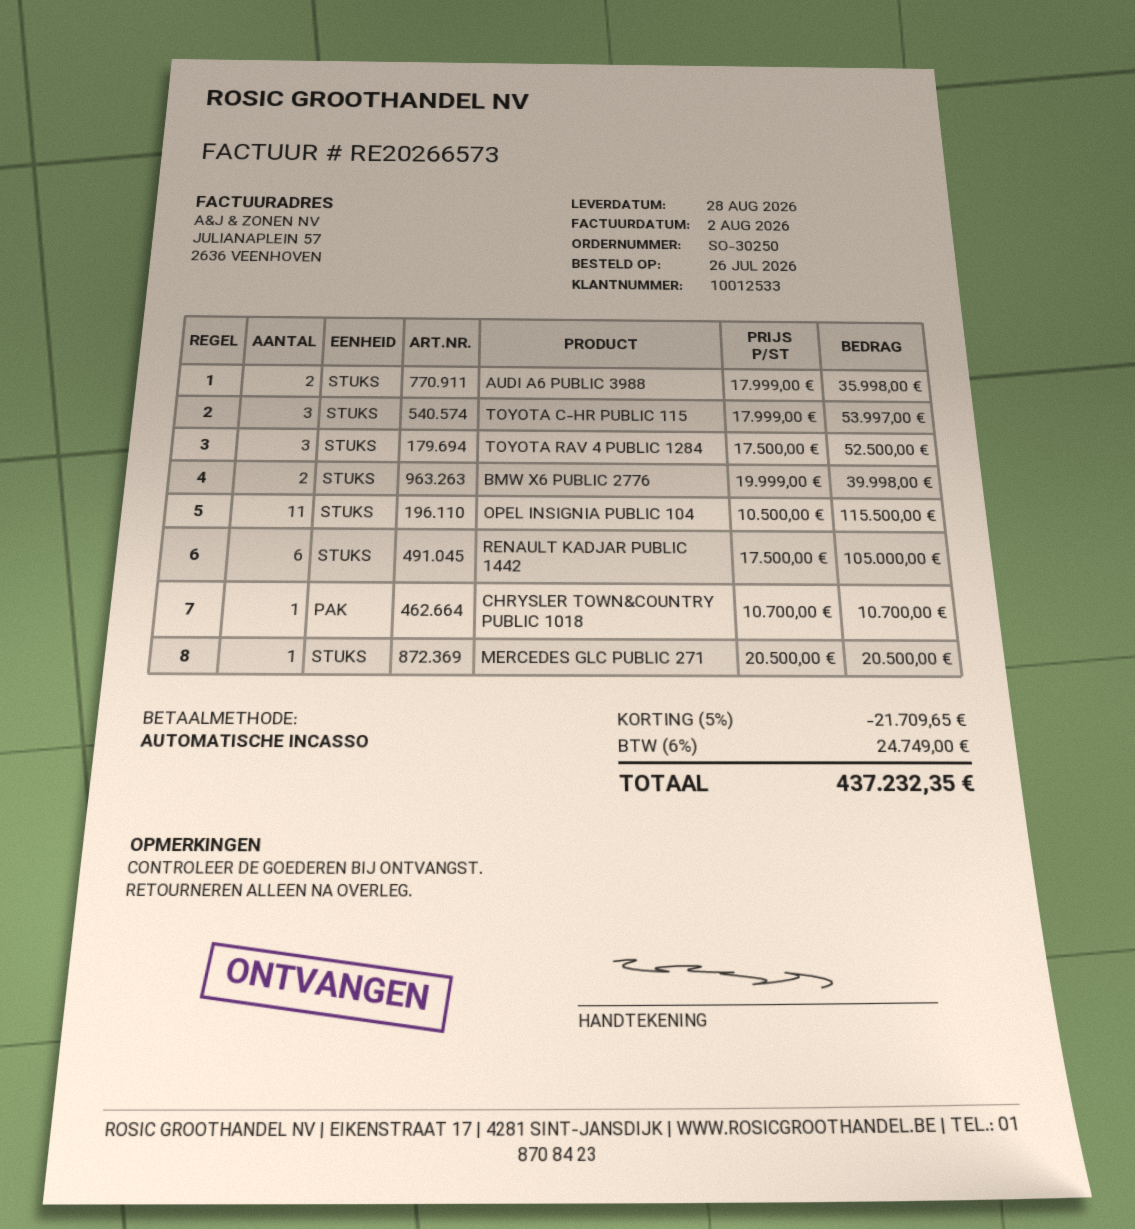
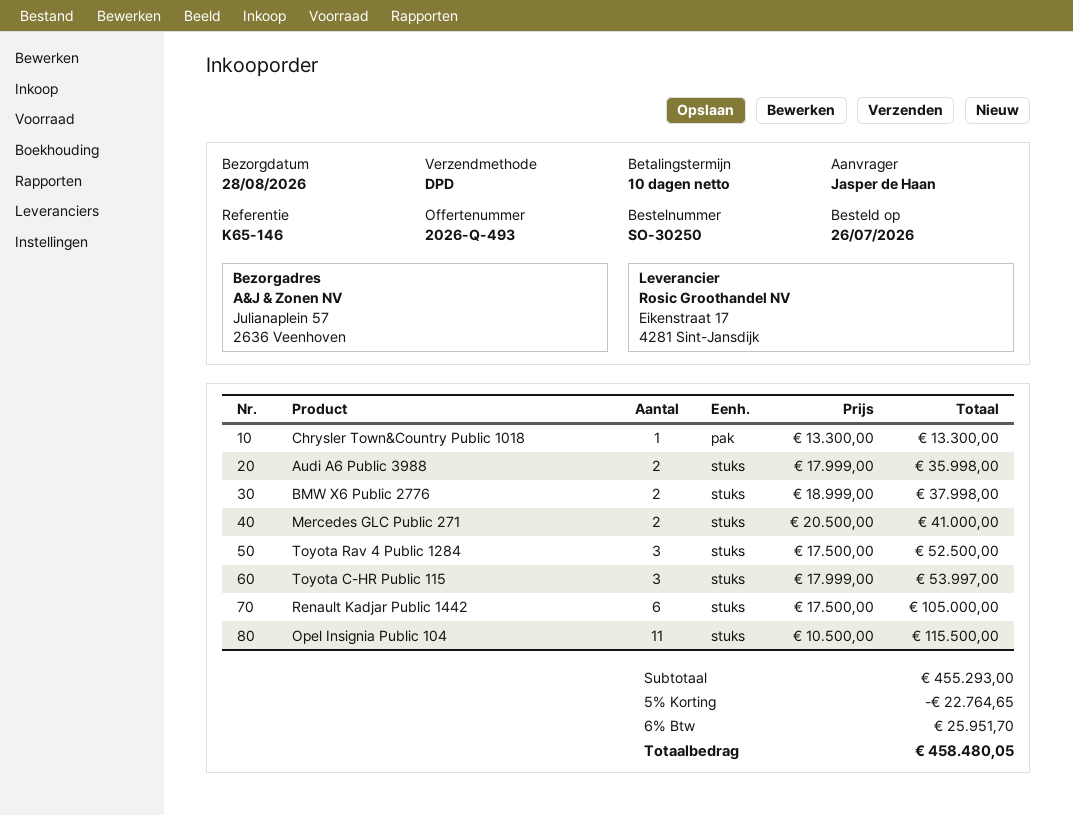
BMW X6 PUBLIC 2776: 2 x 19999.00 = 39998.00 -> 2 x 18999.00 = 37998.00
CHRYSLER TOWN&COUNTRY PUBLIC 1018: 1 x 10700.00 = 10700.00 -> 1 x 13300.00 = 13300.00
MERCEDES GLC PUBLIC 271: 1 x 20500.00 = 20500.00 -> 2 x 20500.00 = 41000.00
discount: 5% = 21709.65 -> 5% = 22764.65
tax: 6% = 24749.00 -> 6% = 25951.70
total: 437232.35 -> 458480.05

